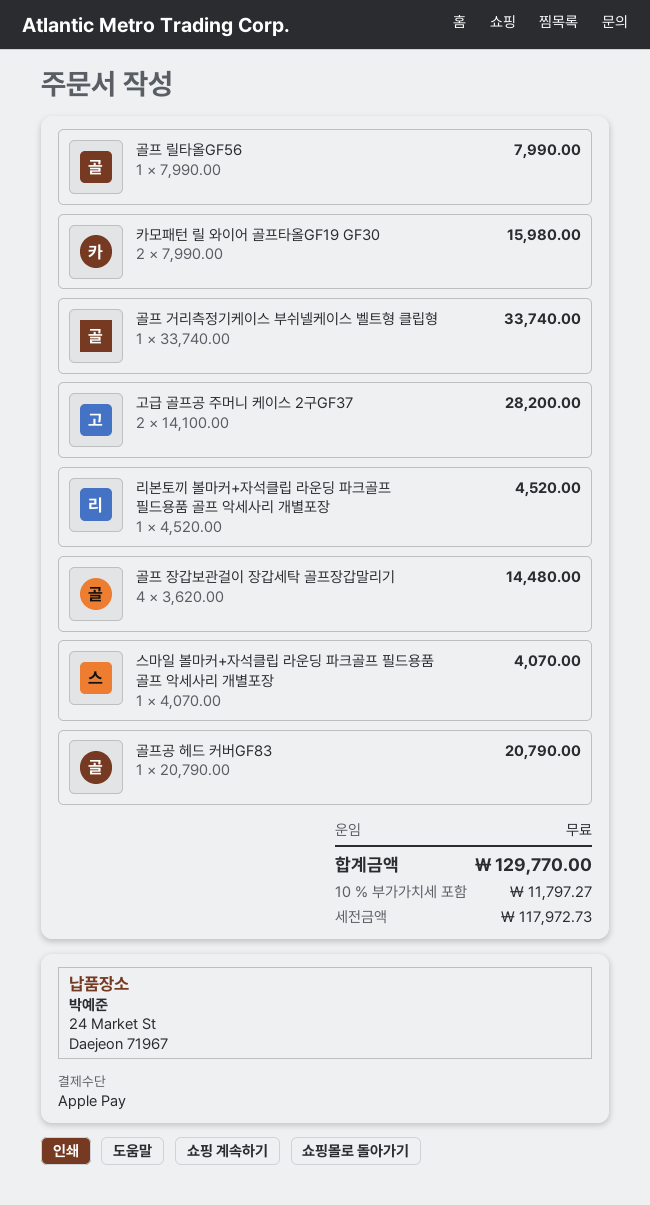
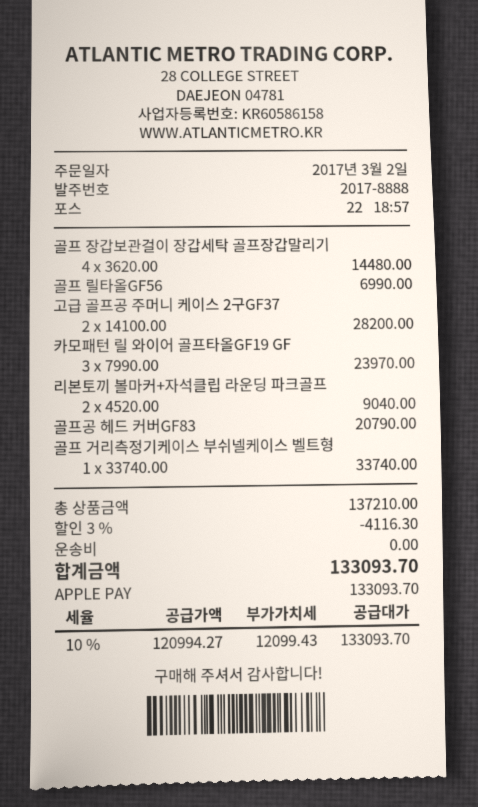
골프 릴타올GF56: 1 x 7990.00 = 7990.00 -> 1 x 6990.00 = 6990.00
카모패턴 릴 와이어 골프타올GF19 GF30: 2 x 7990.00 = 15980.00 -> 3 x 7990.00 = 23970.00
리본토끼 볼마커+자석클립 라운딩 파크골프 필드용품 골프 악세사리 개별포장: 1 x 4520.00 = 4520.00 -> 2 x 4520.00 = 9040.00
스마일 볼마커+자석클립 라운딩 파크골프 필드용품 골프 악세사리 개별포장: 1 x 4070.00 = 4070.00 -> none
discount: none -> 3% = 4116.30
net: 117972.73 -> 120994.27
tax: 10% = 11797.27 -> 10% = 12099.43
total: 129770.00 -> 133093.70

